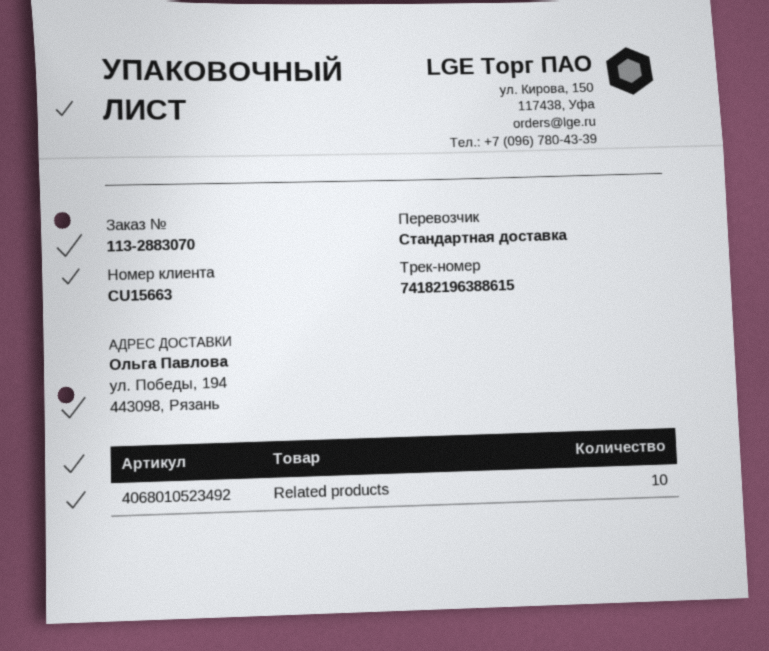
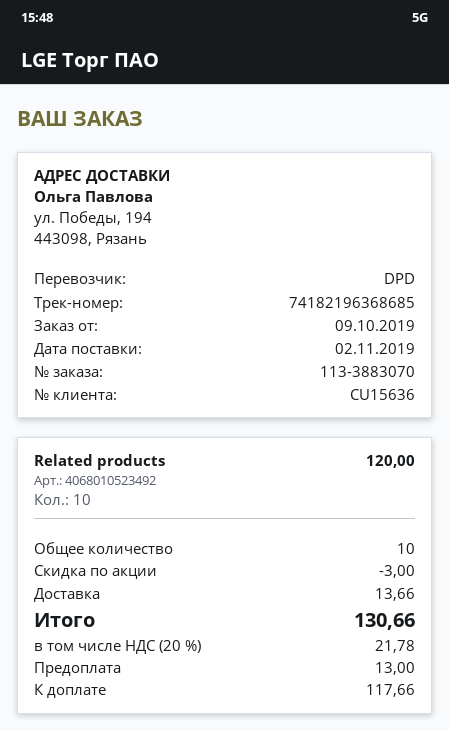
order number: 113-2883070 -> 113-3883070
customer number: CU15663 -> CU15636
shipping method: standard -> DPD
tracking number: 74182196388615 -> 74182196368685

